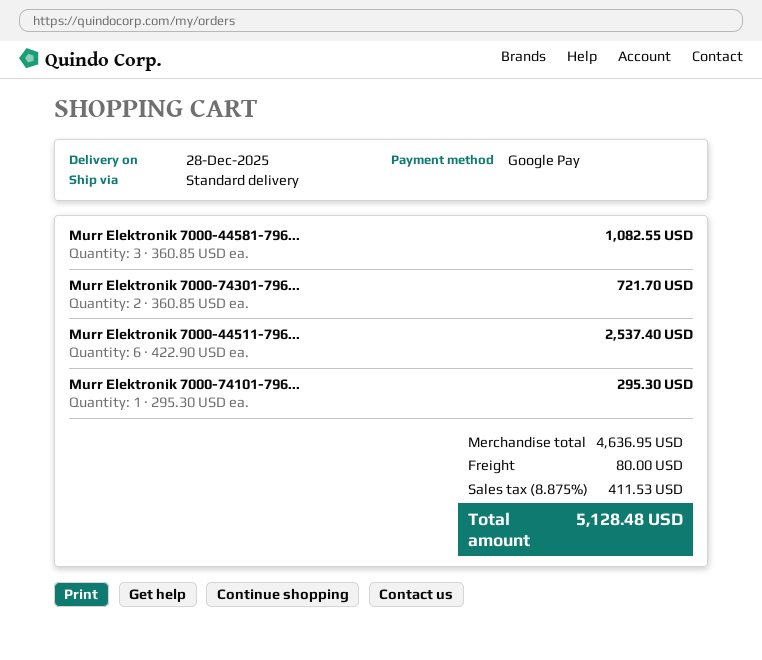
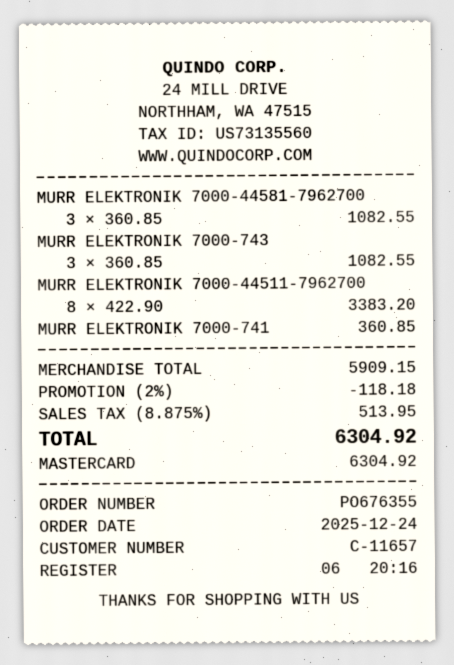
payment method: Google Pay -> Mastercard
Murr Elektronik 7000-74301-796...: 2 x 360.85 = 721.70 -> 3 x 360.85 = 1082.55
Murr Elektronik 7000-44511-796...: 6 x 422.90 = 2537.40 -> 8 x 422.90 = 3383.20
Murr Elektronik 7000-74101-796...: 1 x 295.30 = 295.30 -> 1 x 360.85 = 360.85
subtotal: 4636.95 -> 5909.15
discount: none -> 2% = 118.18
shipping: 80.00 -> none
tax: 8.875% = 411.53 -> 8.875% = 513.95
total: 5128.48 -> 6304.92

